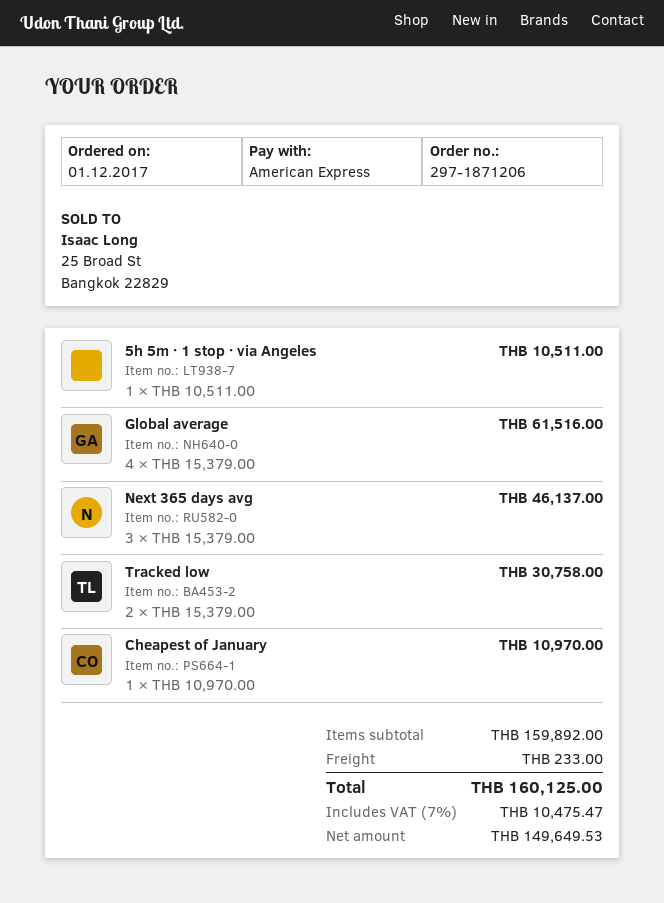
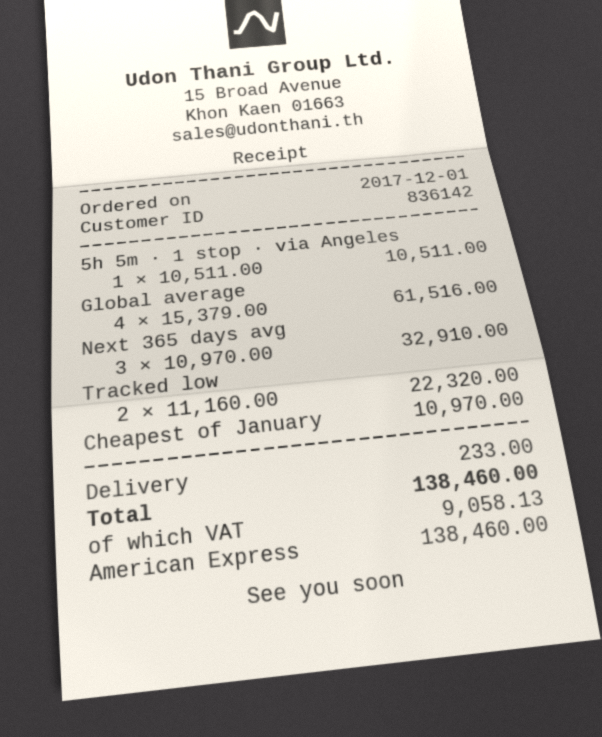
Next 365 days avg: 3 x 15379.00 = 46137.00 -> 3 x 10970.00 = 32910.00
Tracked low: 2 x 15379.00 = 30758.00 -> 2 x 11160.00 = 22320.00
tax: 10475.47 -> 9058.13
total: 160125.00 -> 138460.00

